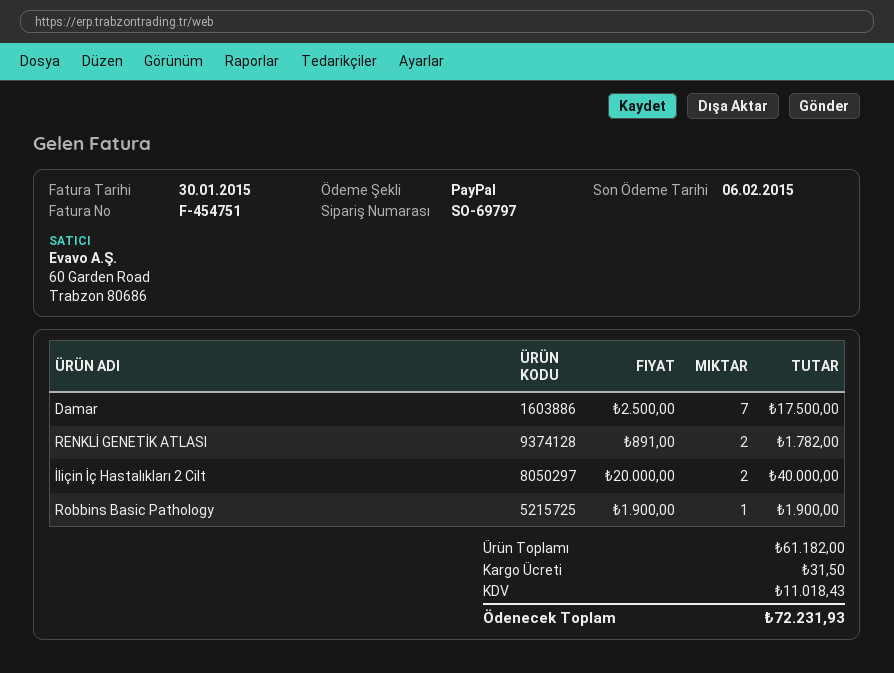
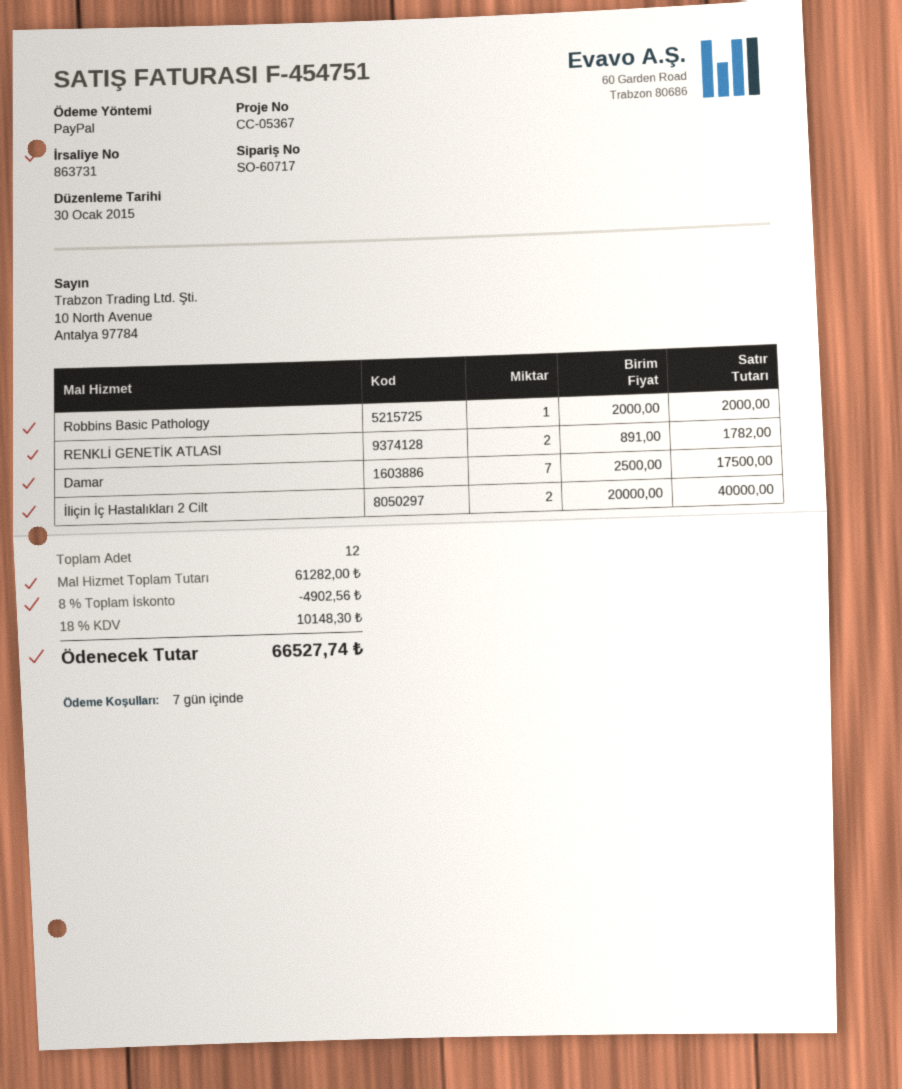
order number: SO-69797 -> SO-60717
Robbins Basic Pathology: 1 x 1900.00 = 1900.00 -> 1 x 2000.00 = 2000.00
subtotal: 61182.00 -> 61282.00
discount: none -> 8% = 4902.56
shipping: 31.50 -> none
tax: 11018.43 -> 10148.30
total: 72231.93 -> 66527.74

